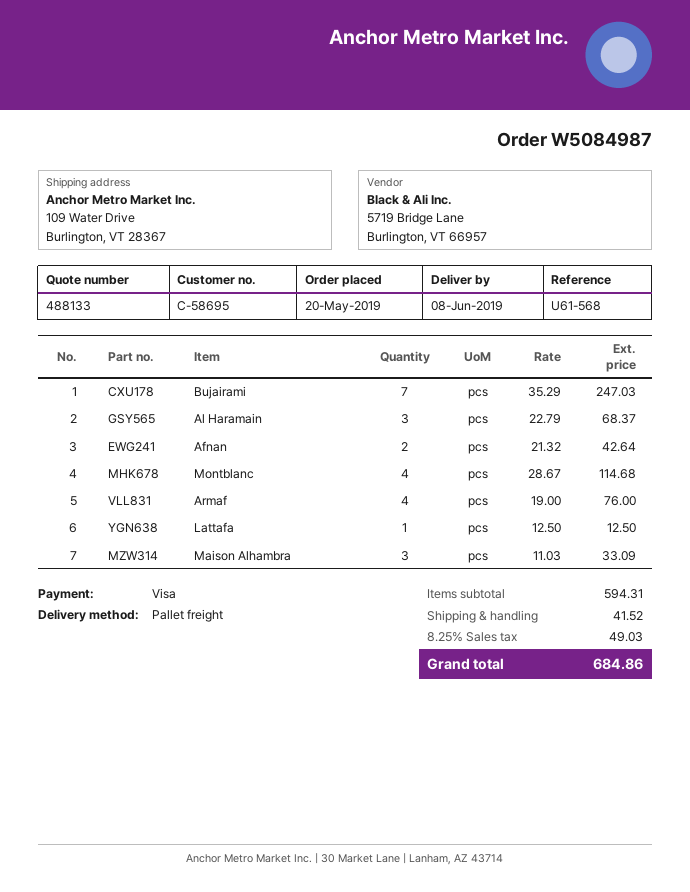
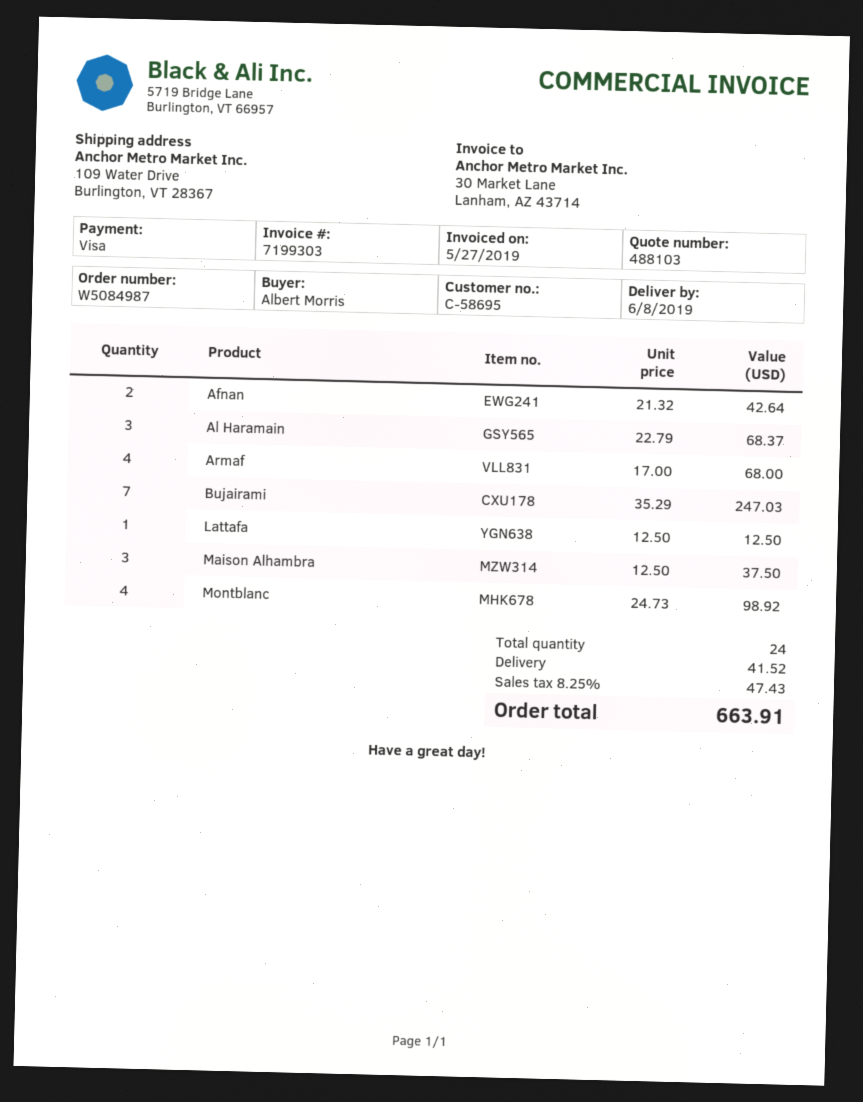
quote number: 488133 -> 488103
Montblanc: 4 x 28.67 = 114.68 -> 4 x 24.73 = 98.92
Armaf: 4 x 19.00 = 76.00 -> 4 x 17.00 = 68.00
Maison Alhambra: 3 x 11.03 = 33.09 -> 3 x 12.50 = 37.50
tax: 8.25% = 49.03 -> 8.25% = 47.43
total: 684.86 -> 663.91

